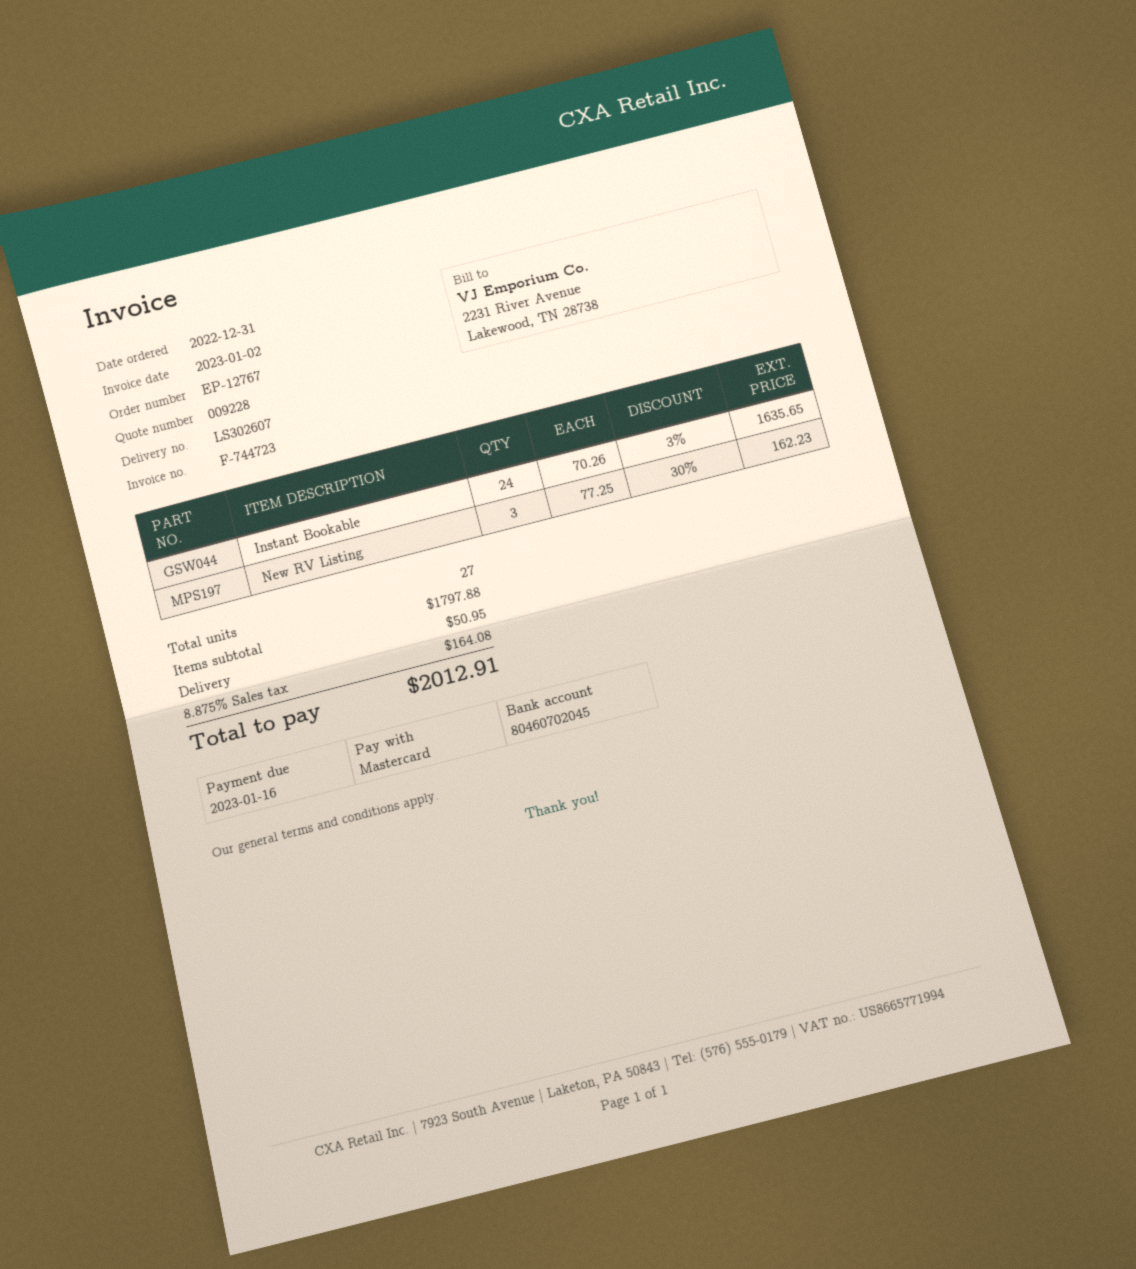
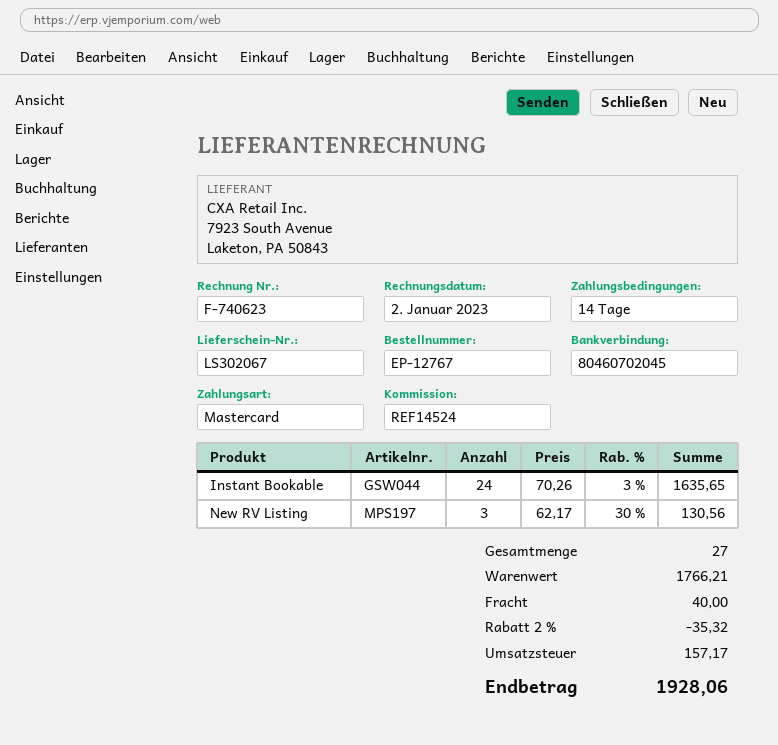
delivery note number: LS302607 -> LS302067
invoice number: F-744723 -> F-740623
New RV Listing: 3 x 77.25 - 30% = 162.23 -> 3 x 62.17 - 30% = 130.56
subtotal: 1797.88 -> 1766.21
discount: none -> 2% = 35.32
shipping: 50.95 -> 40.00
tax: 164.08 -> 157.17
total: 2012.91 -> 1928.06

